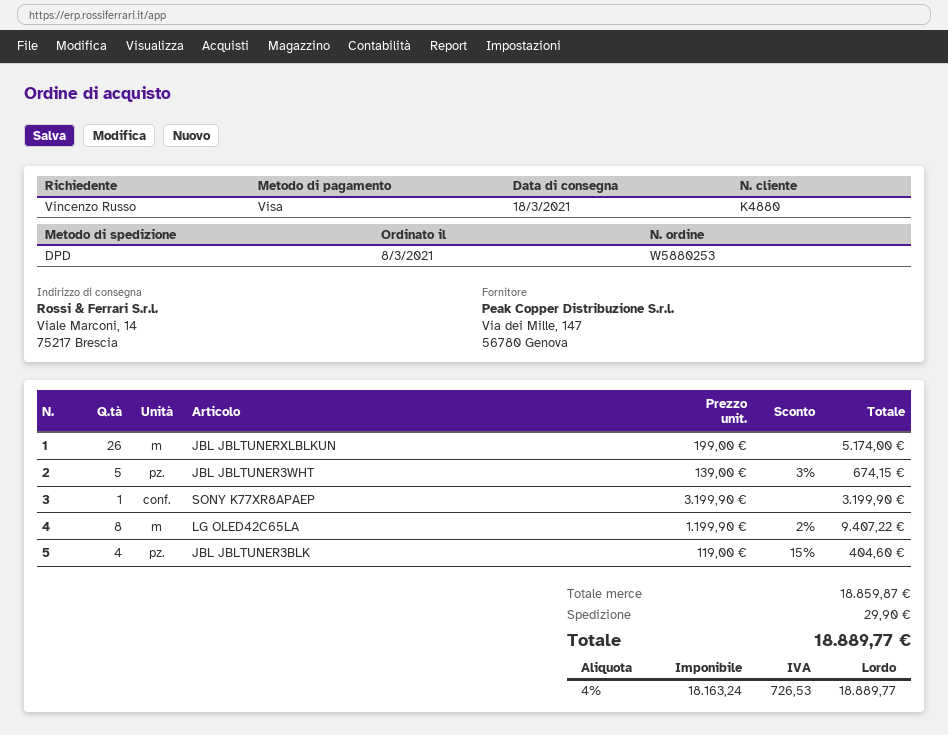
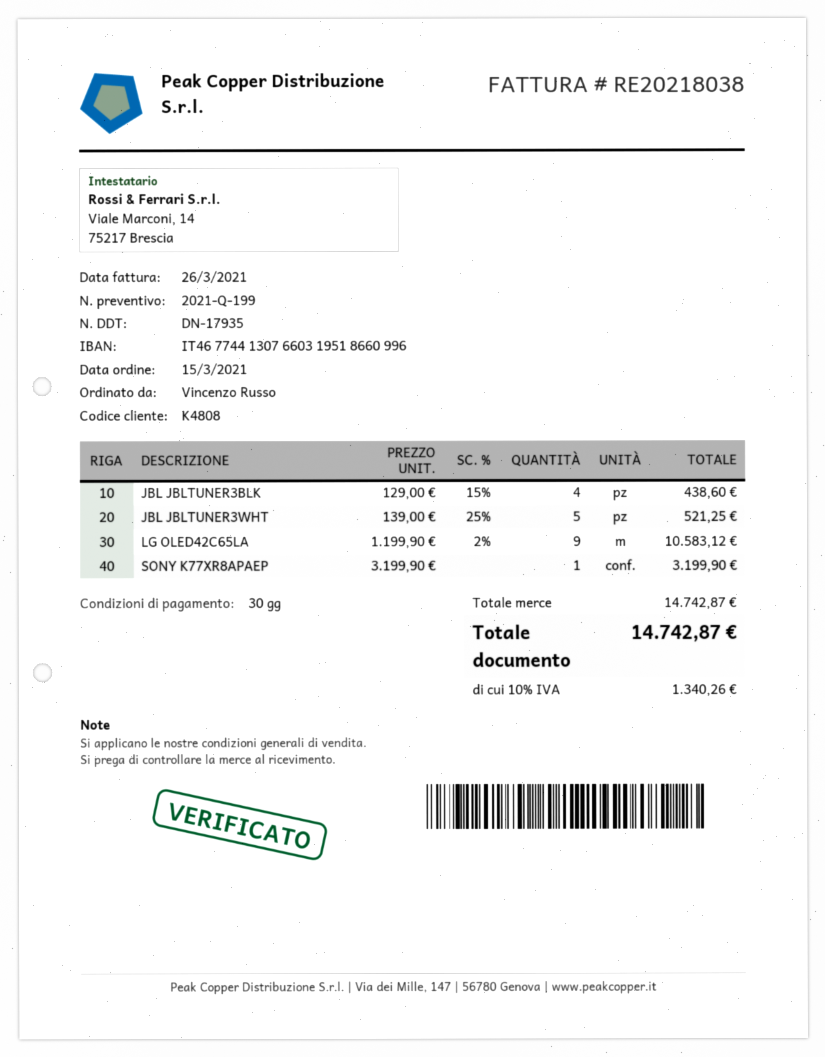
order date: 2021-03-08 -> 2021-03-15
customer number: K4880 -> K4808
JBL JBLTUNERXLBLKUN: 26 x 199.00 = 5174.00 -> none
JBL JBLTUNER3WHT: 5 x 139.00 - 3% = 674.15 -> 5 x 139.00 - 25% = 521.25
LG OLED42C65LA: 8 x 1199.90 - 2% = 9407.22 -> 9 x 1199.90 - 2% = 10583.12
JBL JBLTUNER3BLK: 4 x 119.00 - 15% = 404.60 -> 4 x 129.00 - 15% = 438.60
subtotal: 18859.87 -> 14742.87
shipping: 29.90 -> none
tax: 4% = 726.53 -> 10% = 1340.26
total: 18889.77 -> 14742.87

